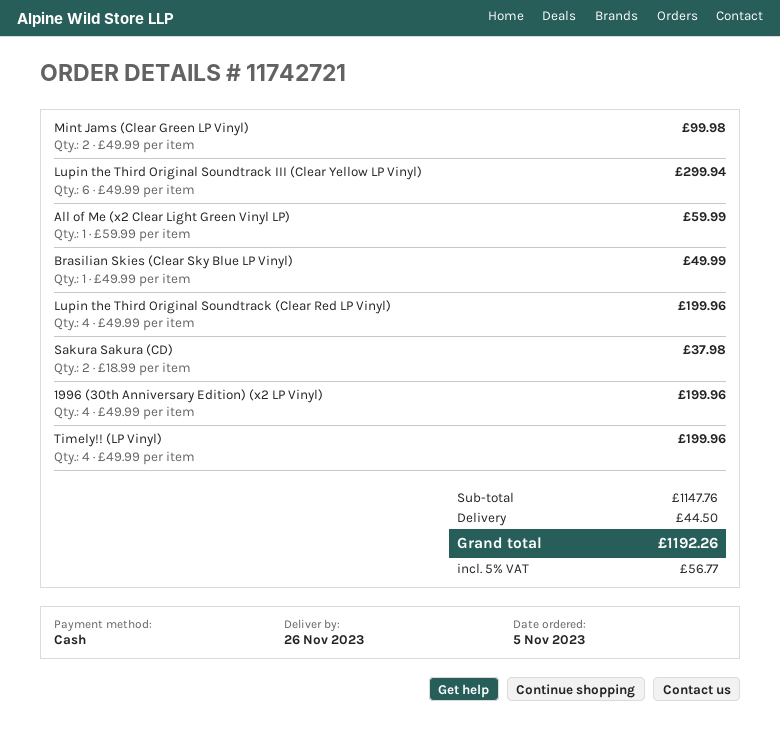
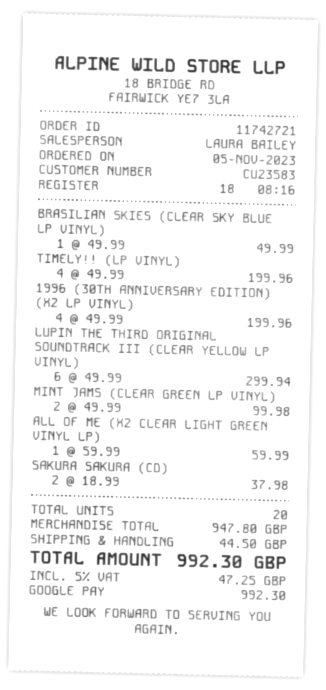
payment method: cash -> Google Pay
Lupin the Third Original Soundtrack (Clear Red LP Vinyl): 4 x 49.99 = 199.96 -> none
subtotal: 1147.76 -> 947.80
tax: 5% = 56.77 -> 5% = 47.25
total: 1192.26 -> 992.30

